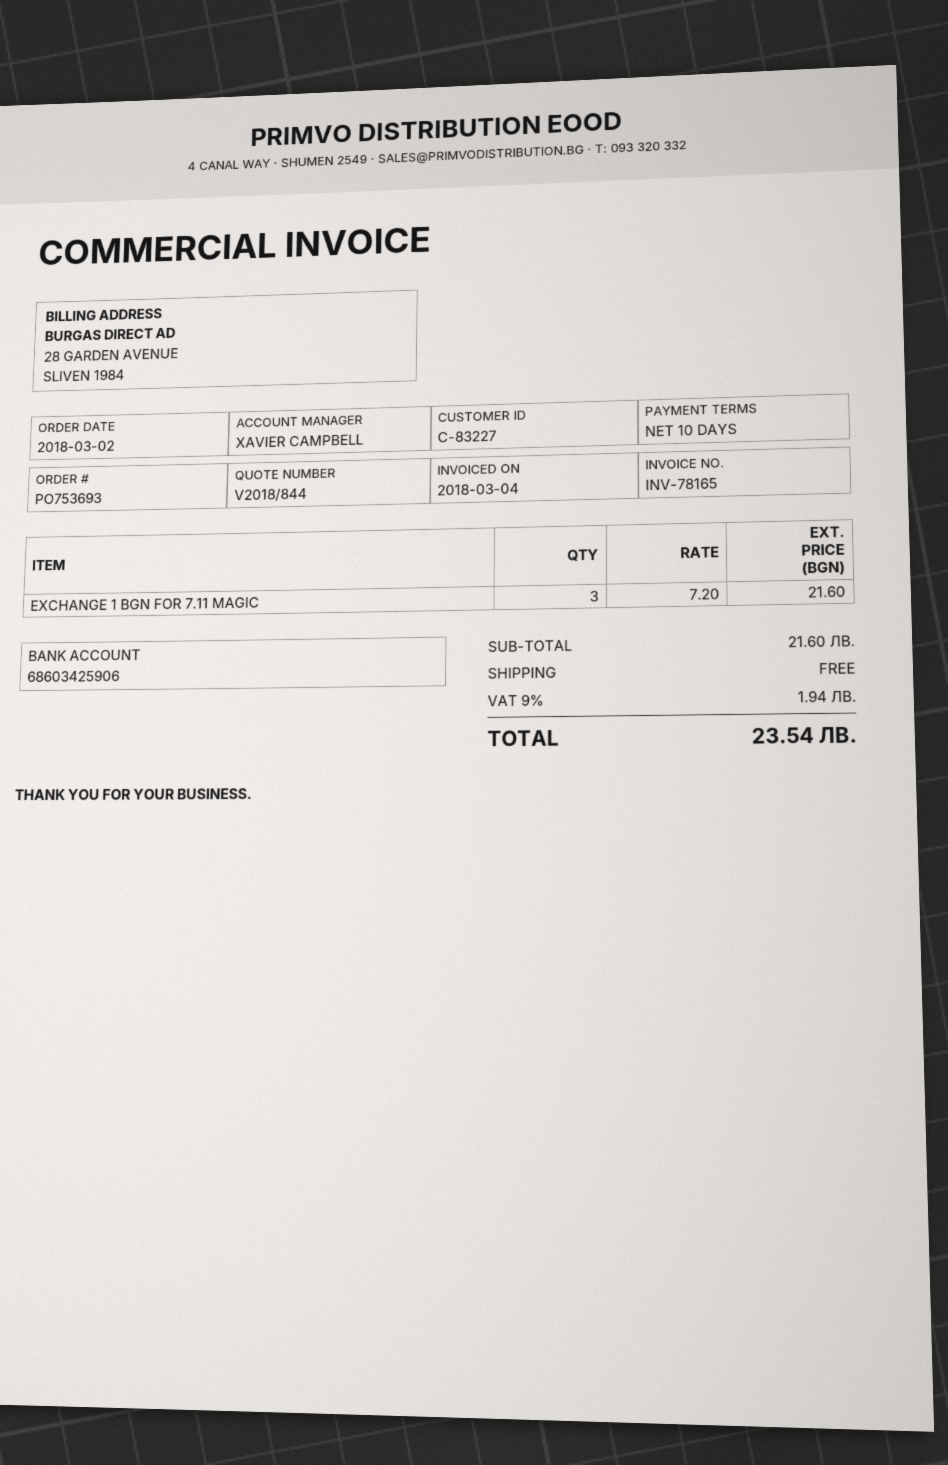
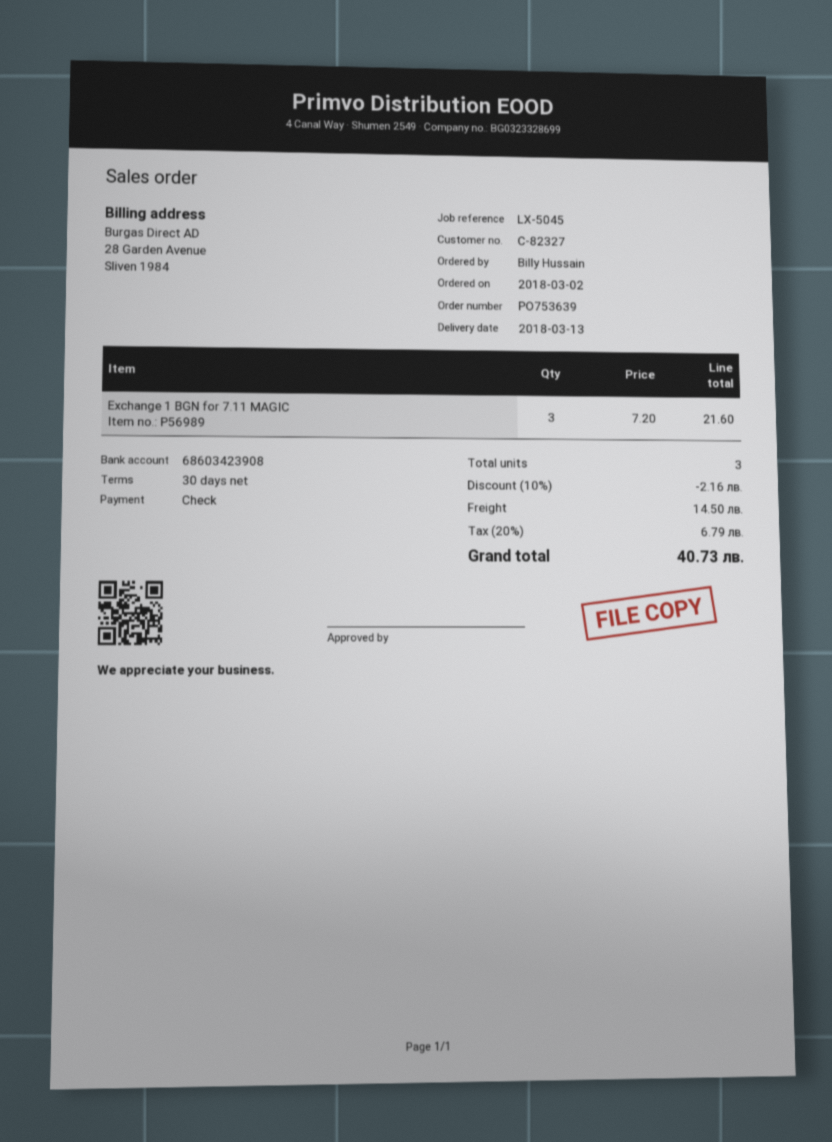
order number: PO753693 -> PO753639
payment terms: 10 days -> 30 days
customer number: C-83227 -> C-82327
bank account: 68603425906 -> 68603423908
discount: none -> 10% = 2.16
shipping: 0.00 -> 14.50
tax: 9% = 1.94 -> 20% = 6.79
total: 23.54 -> 40.73

